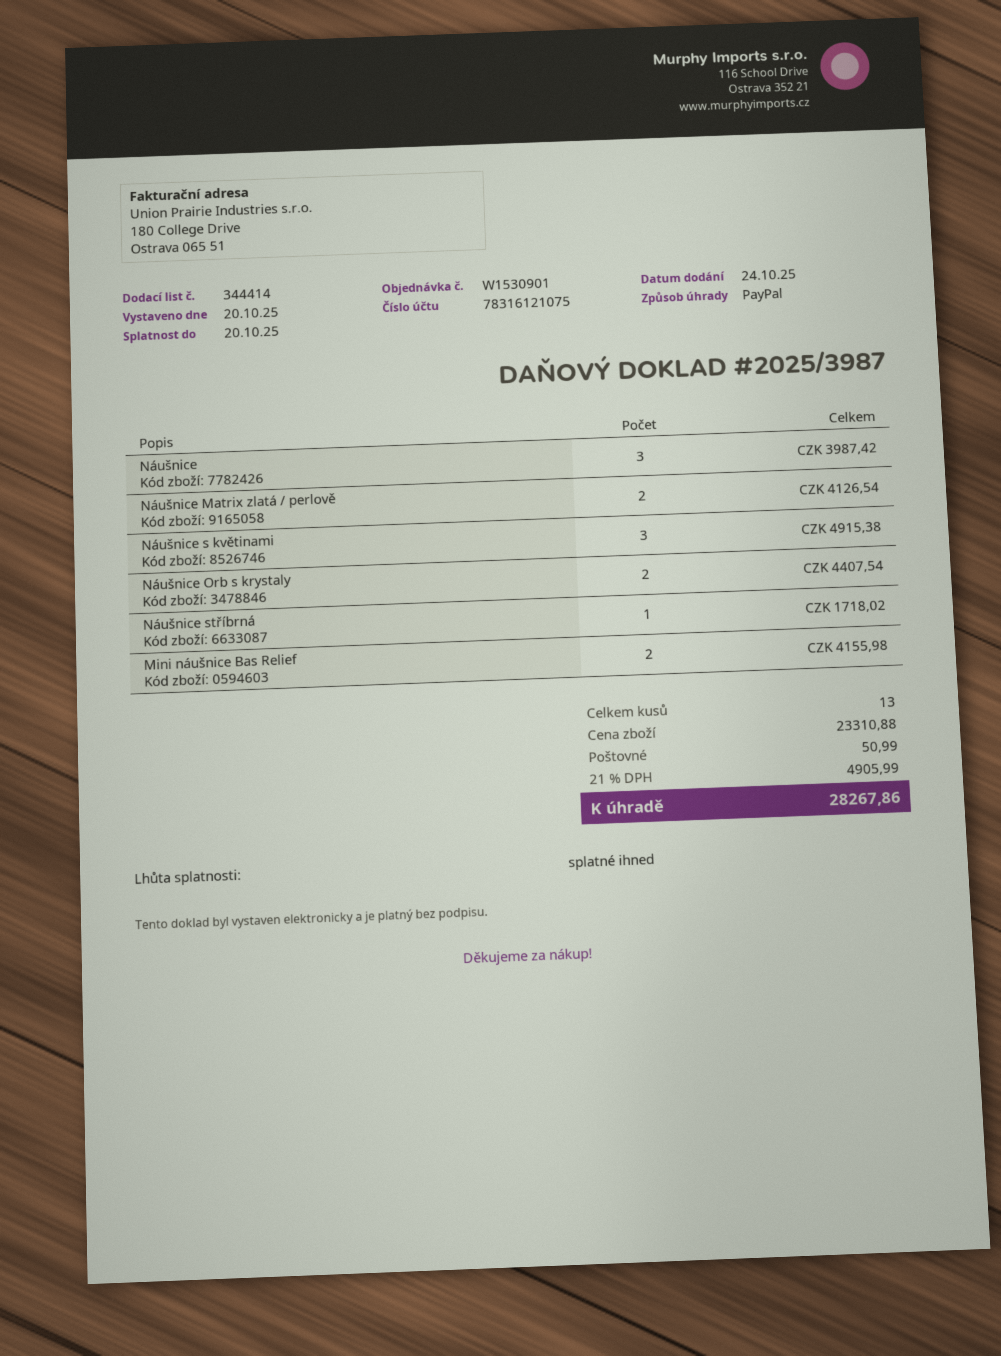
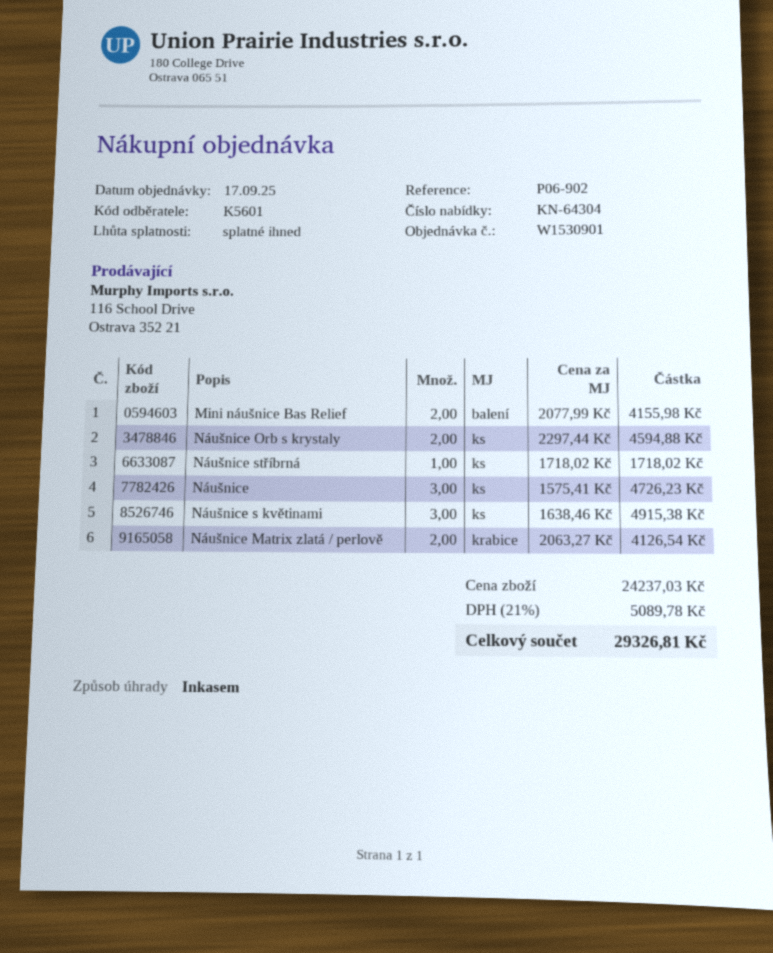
payment method: PayPal -> direct debit
Náušnice: 3 for 3987.42 -> 3 for 4726.23
Náušnice Orb s krystaly: 2 for 4407.54 -> 2 for 4594.88
subtotal: 23310.88 -> 24237.03
shipping: 50.99 -> none
tax: 21% = 4905.99 -> 21% = 5089.78
total: 28267.86 -> 29326.81

